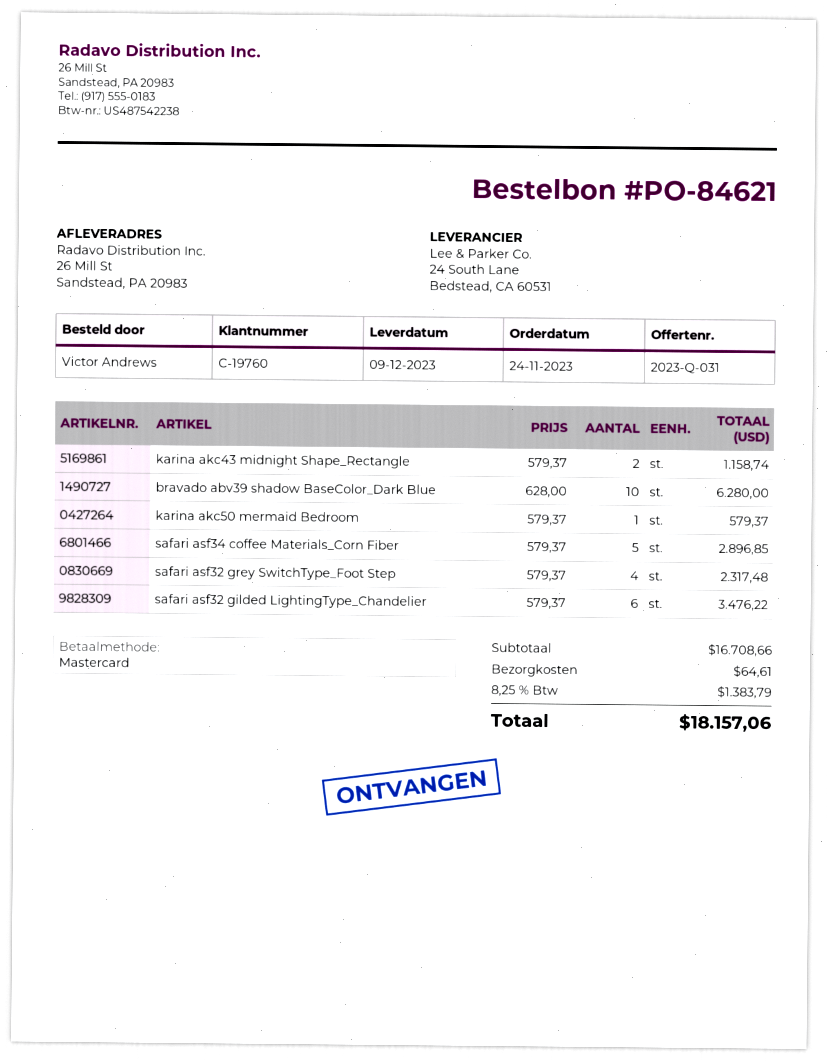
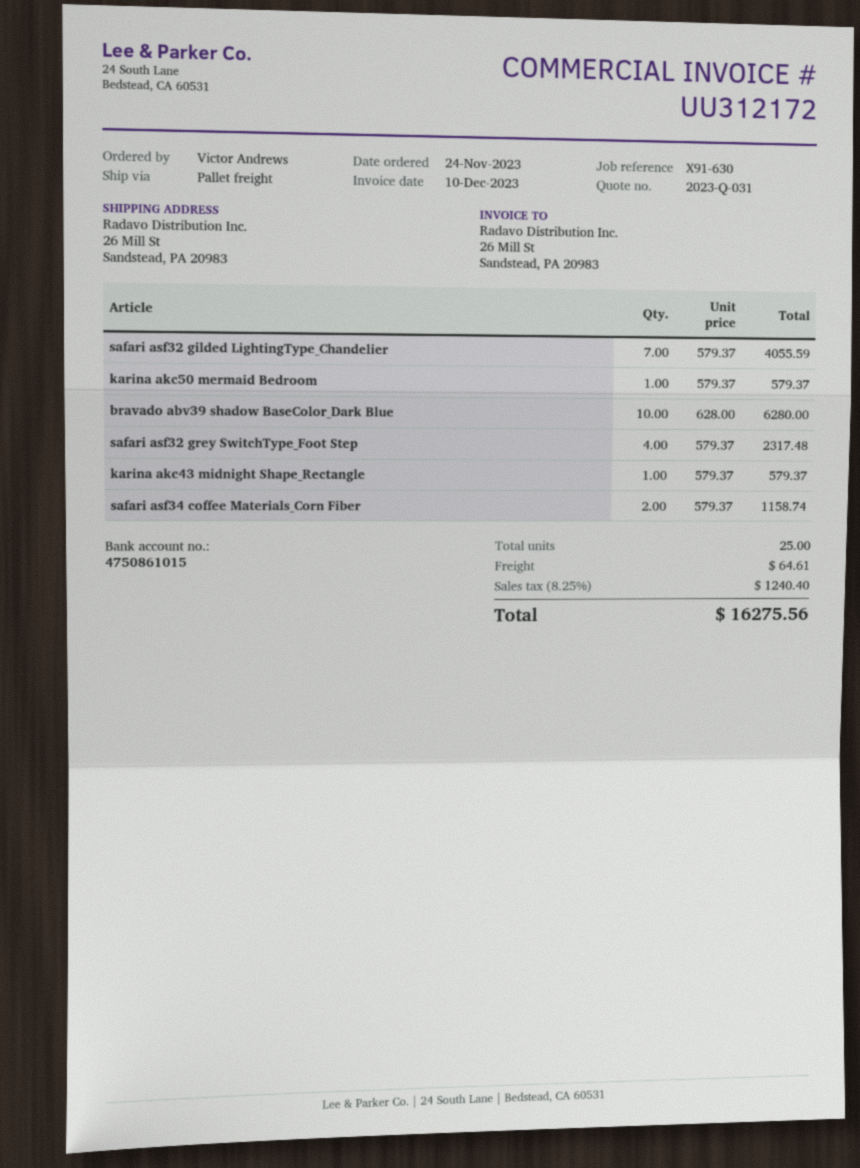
karina akc43 midnight Shape_Rectangle: 2 x 579.37 = 1158.74 -> 1 x 579.37 = 579.37
safari asf34 coffee Materials_Corn Fiber: 5 x 579.37 = 2896.85 -> 2 x 579.37 = 1158.74
safari asf32 gilded LightingType_Chandelier: 6 x 579.37 = 3476.22 -> 7 x 579.37 = 4055.59
tax: 8.25% = 1383.79 -> 8.25% = 1240.40
total: 18157.06 -> 16275.56

